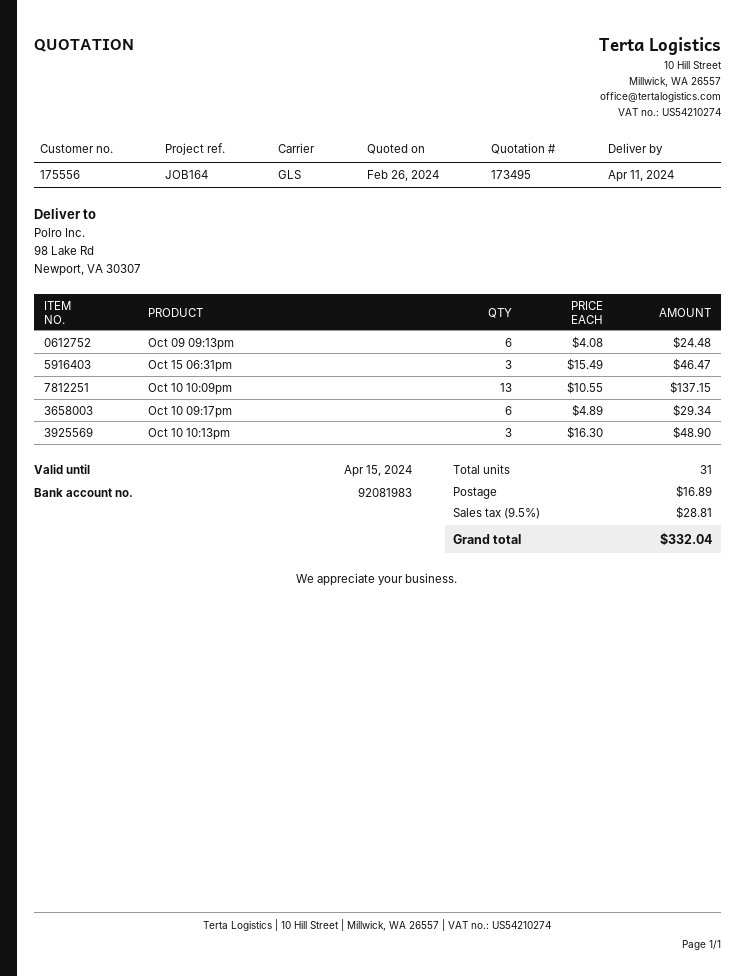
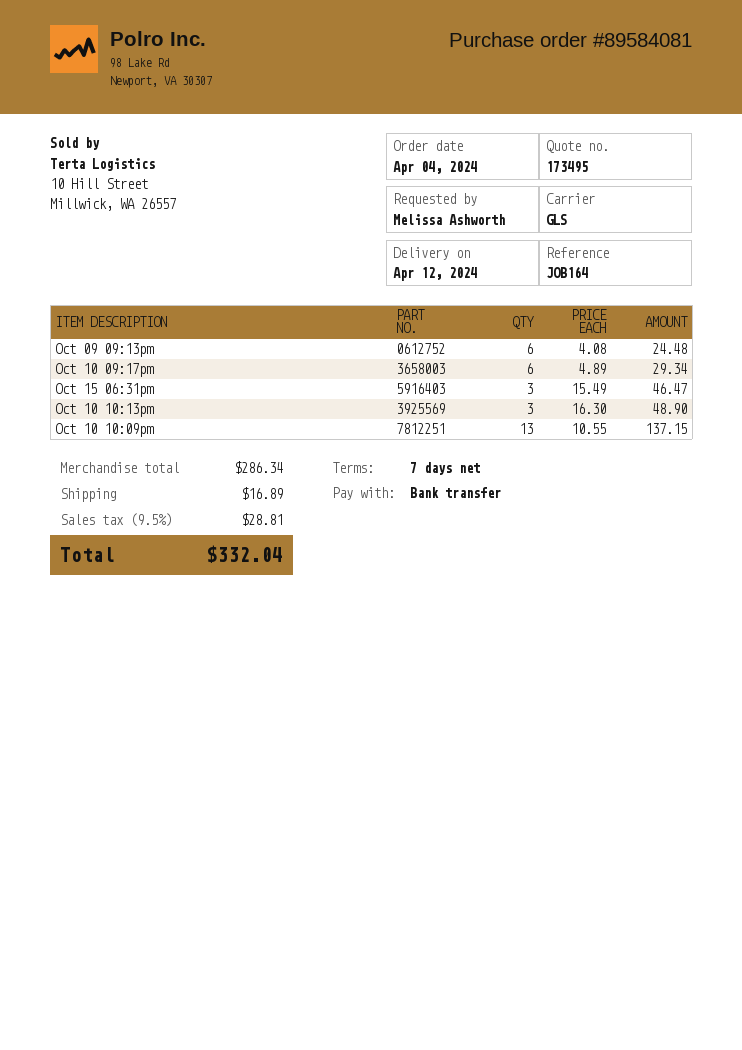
delivery date: 2024-04-11 -> 2024-04-12

